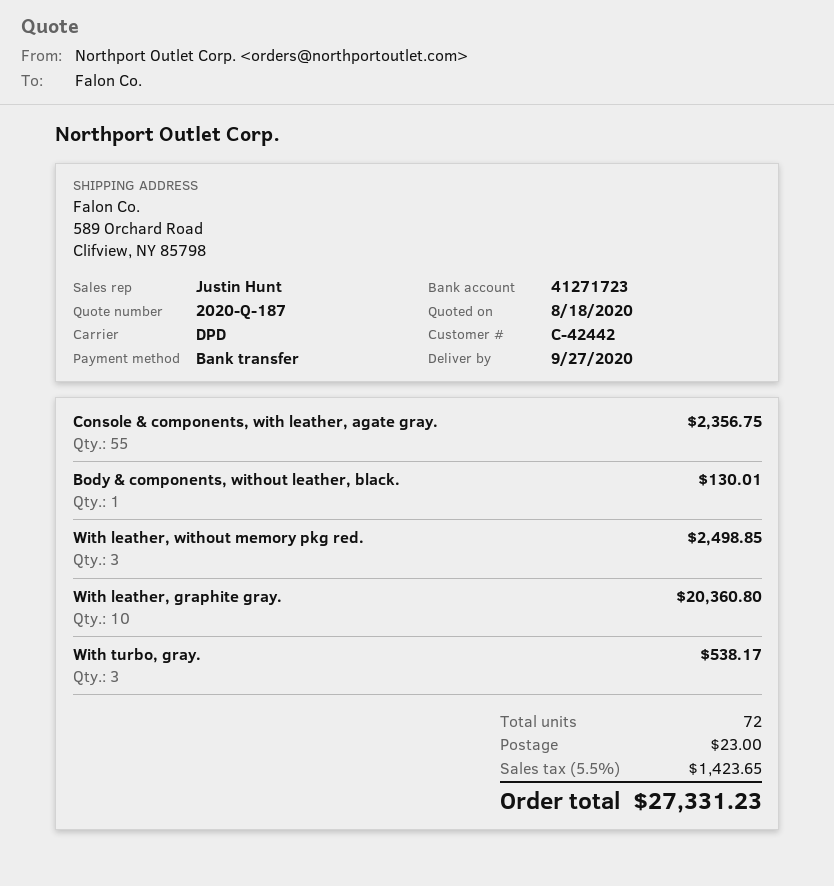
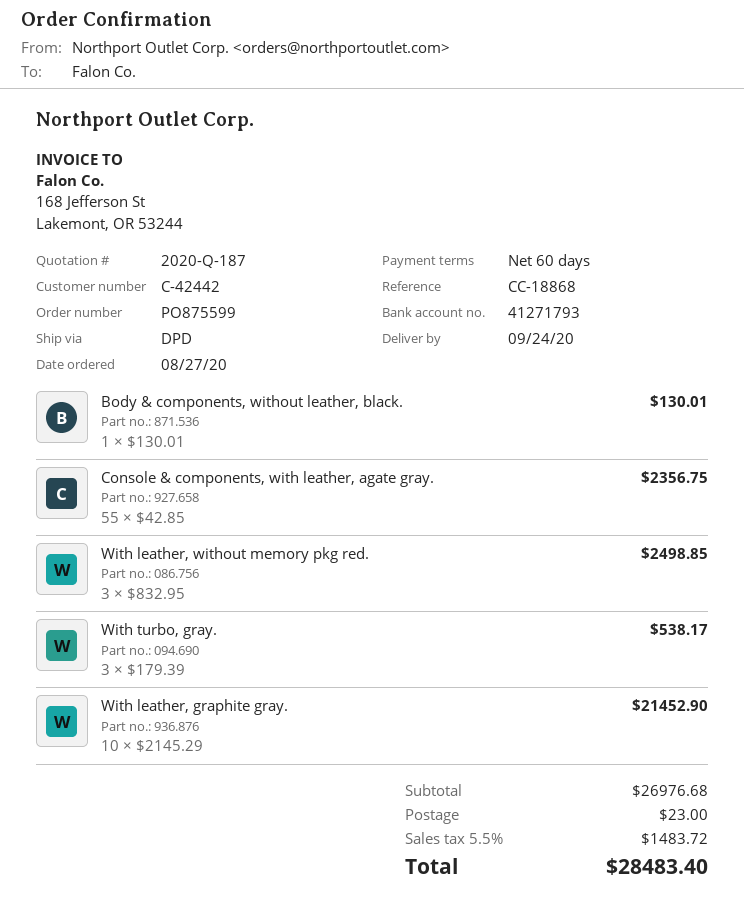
delivery date: 2020-09-27 -> 2020-09-24
bank account: 41271723 -> 41271793
With leather, graphite gray.: 10 for 20360.80 -> 10 for 21452.90
tax: 5.5% = 1423.65 -> 5.5% = 1483.72
total: 27331.23 -> 28483.40

